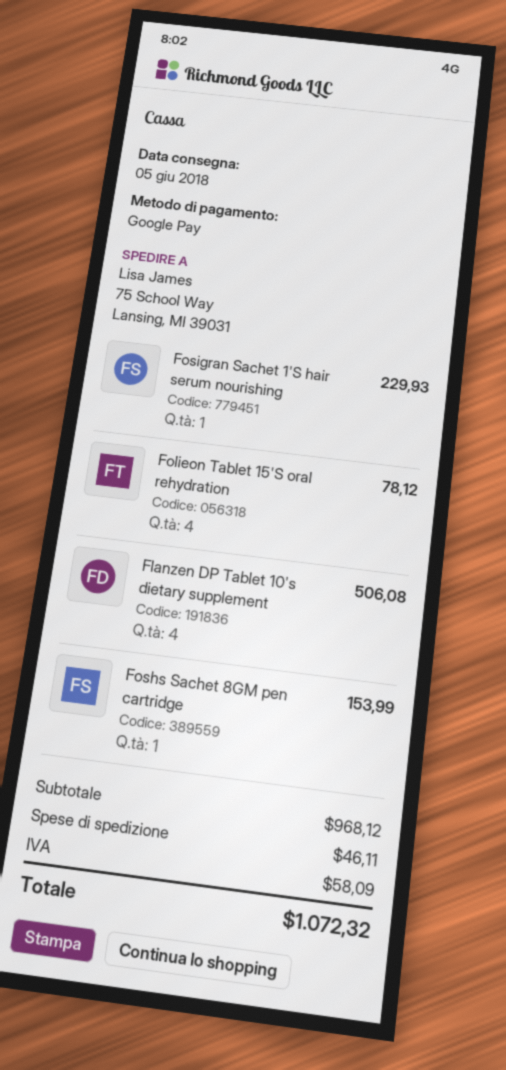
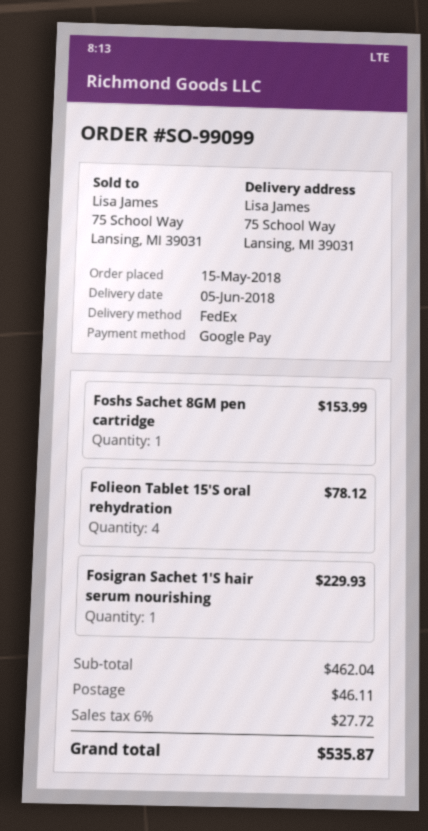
Flanzen DP Tablet 10's dietary supplement: 4 for 506.08 -> none
subtotal: 968.12 -> 462.04
tax: 58.09 -> 27.72
total: 1072.32 -> 535.87

